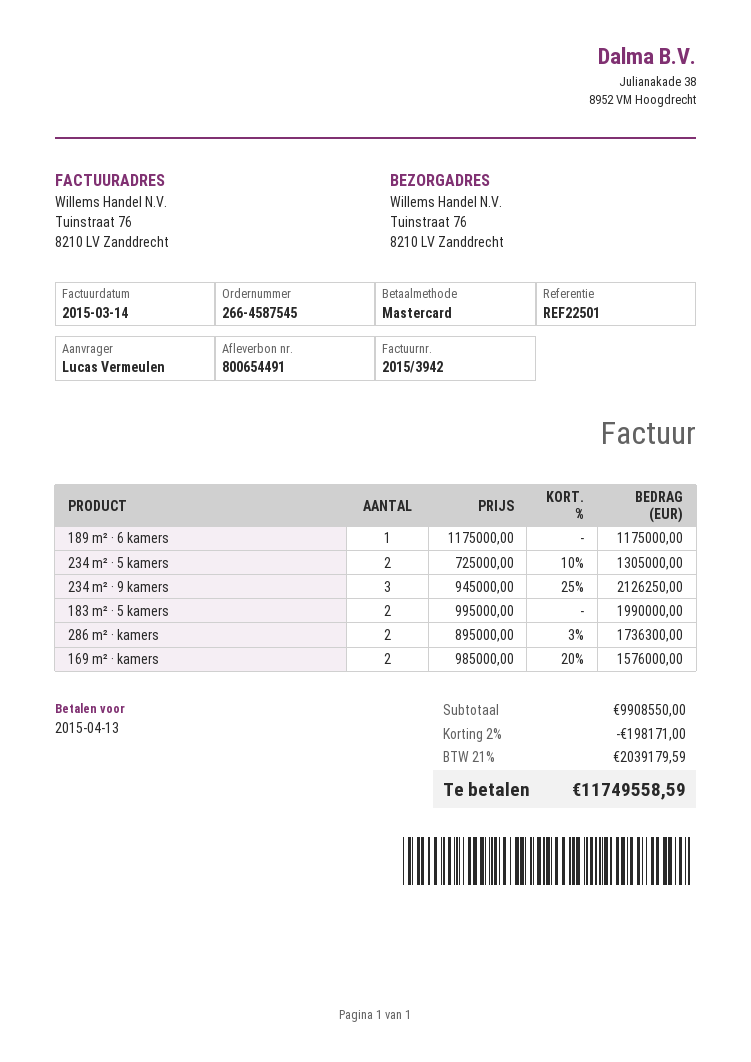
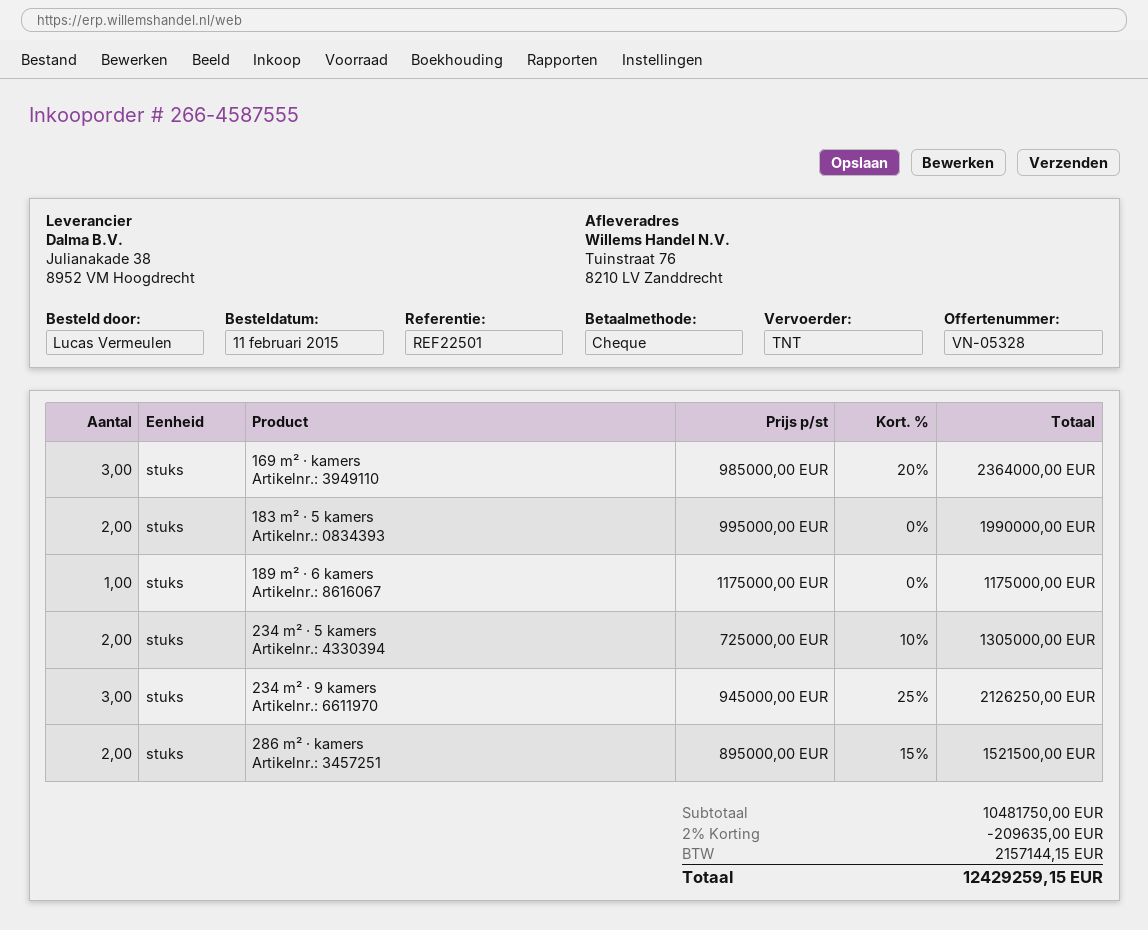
order number: 266-4587545 -> 266-4587555
payment method: Mastercard -> cheque
286 m² · kamers: 2 x 895000.00 - 3% = 1736300.00 -> 2 x 895000.00 - 15% = 1521500.00
169 m² · kamers: 2 x 985000.00 - 20% = 1576000.00 -> 3 x 985000.00 - 20% = 2364000.00
subtotal: 9908550.00 -> 10481750.00
discount: 2% = 198171.00 -> 2% = 209635.00
tax: 2039179.59 -> 2157144.15
total: 11749558.59 -> 12429259.15

